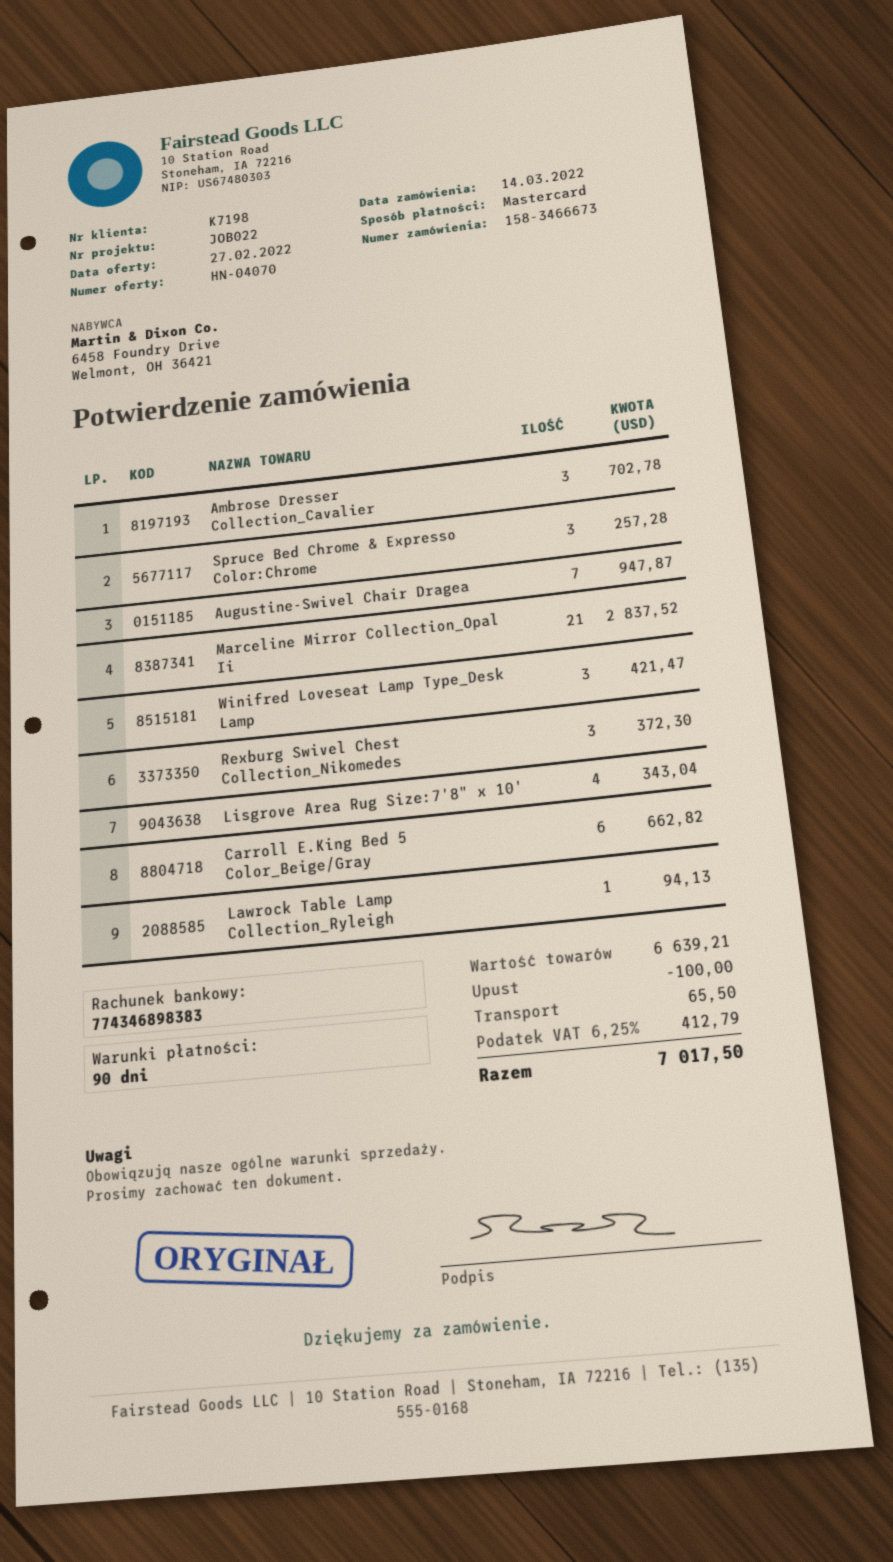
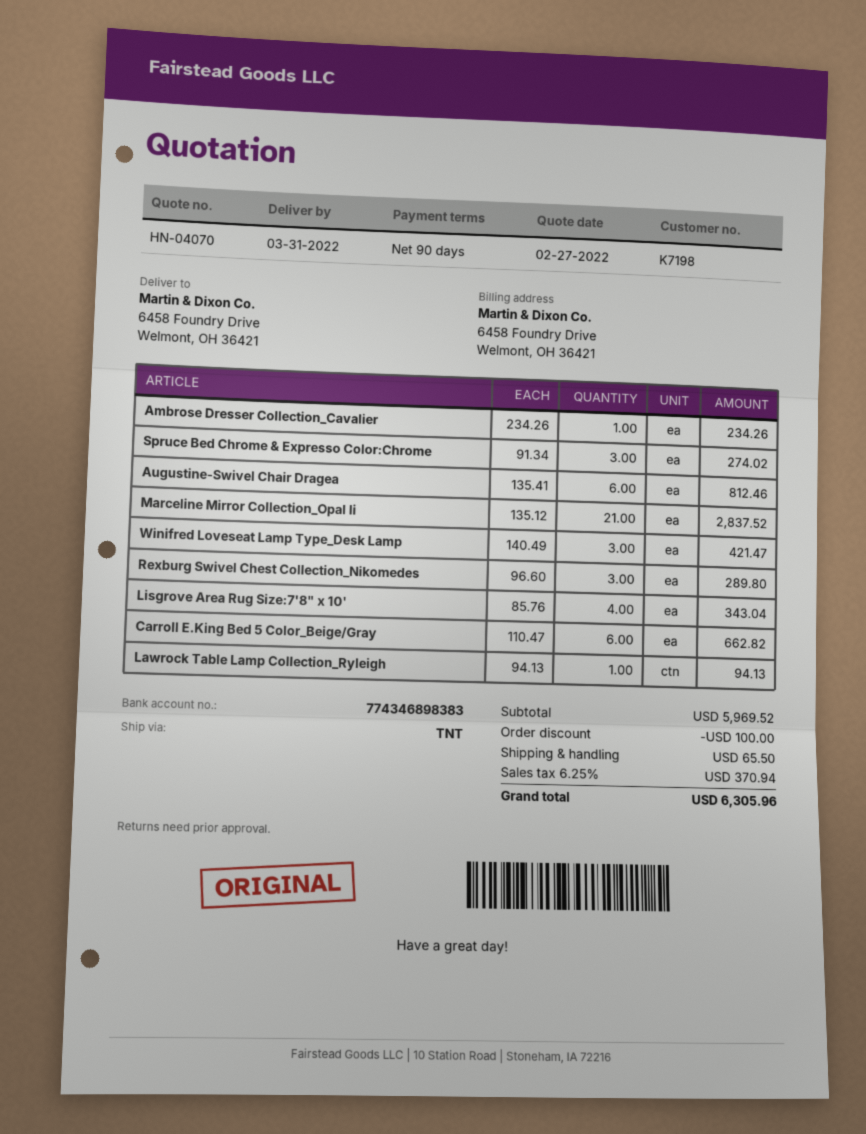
Ambrose Dresser Collection_Cavalier: 3 for 702.78 -> 1 for 234.26
Spruce Bed Chrome & Expresso Color:Chrome: 3 for 257.28 -> 3 for 274.02
Augustine-Swivel Chair Dragea: 7 for 947.87 -> 6 for 812.46
Rexburg Swivel Chest Collection_Nikomedes: 3 for 372.30 -> 3 for 289.80
subtotal: 6639.21 -> 5969.52
tax: 6.25% = 412.79 -> 6.25% = 370.94
total: 7017.50 -> 6305.96

